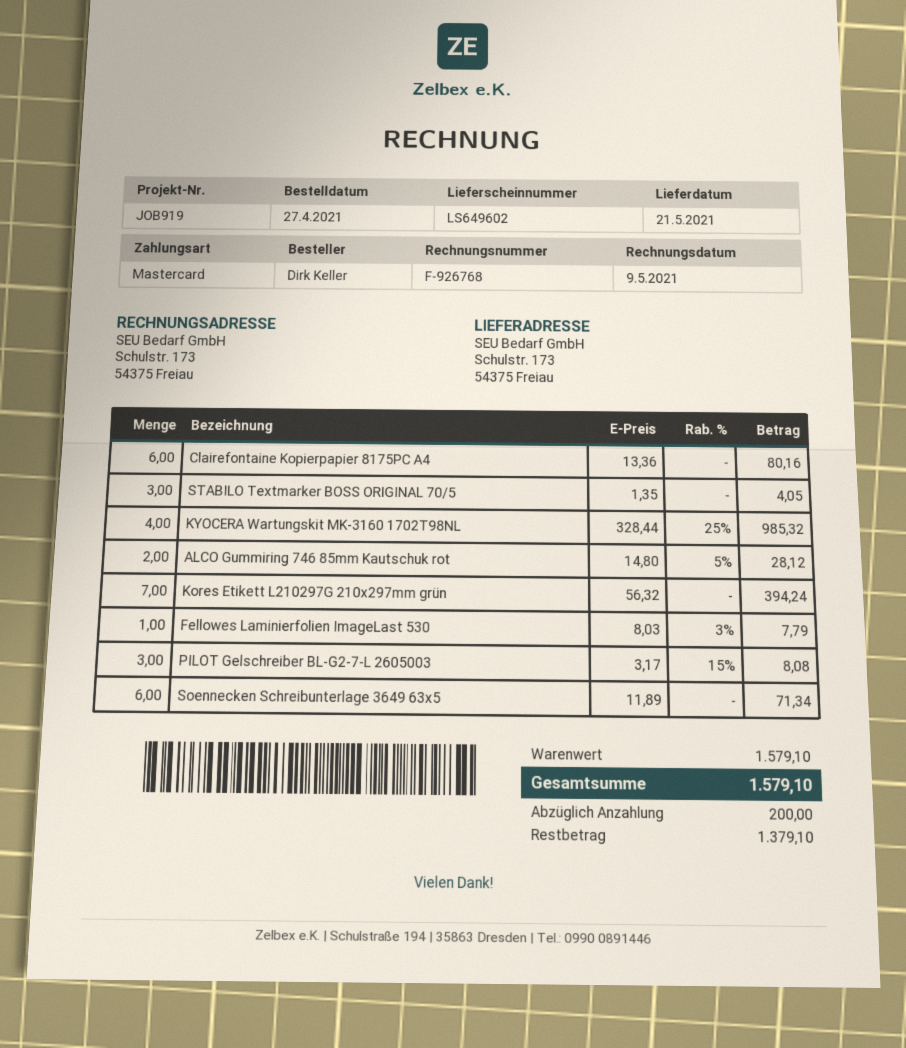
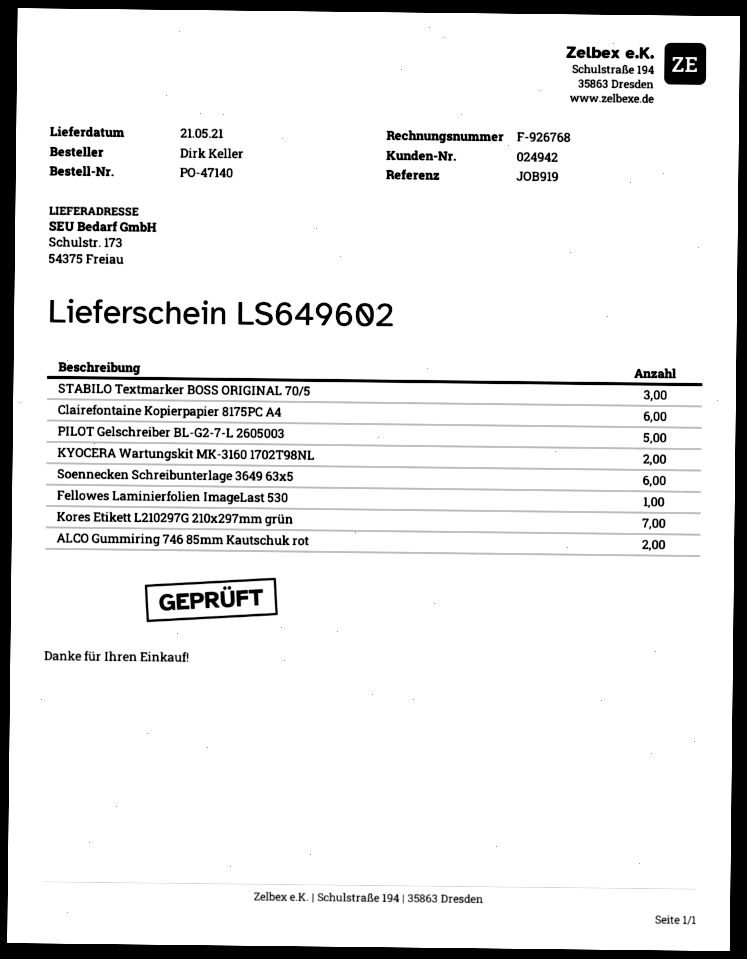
KYOCERA Wartungskit MK-3160 1702T98NL: 4 -> 2
PILOT Gelschreiber BL-G2-7-L 2605003: 3 -> 5

